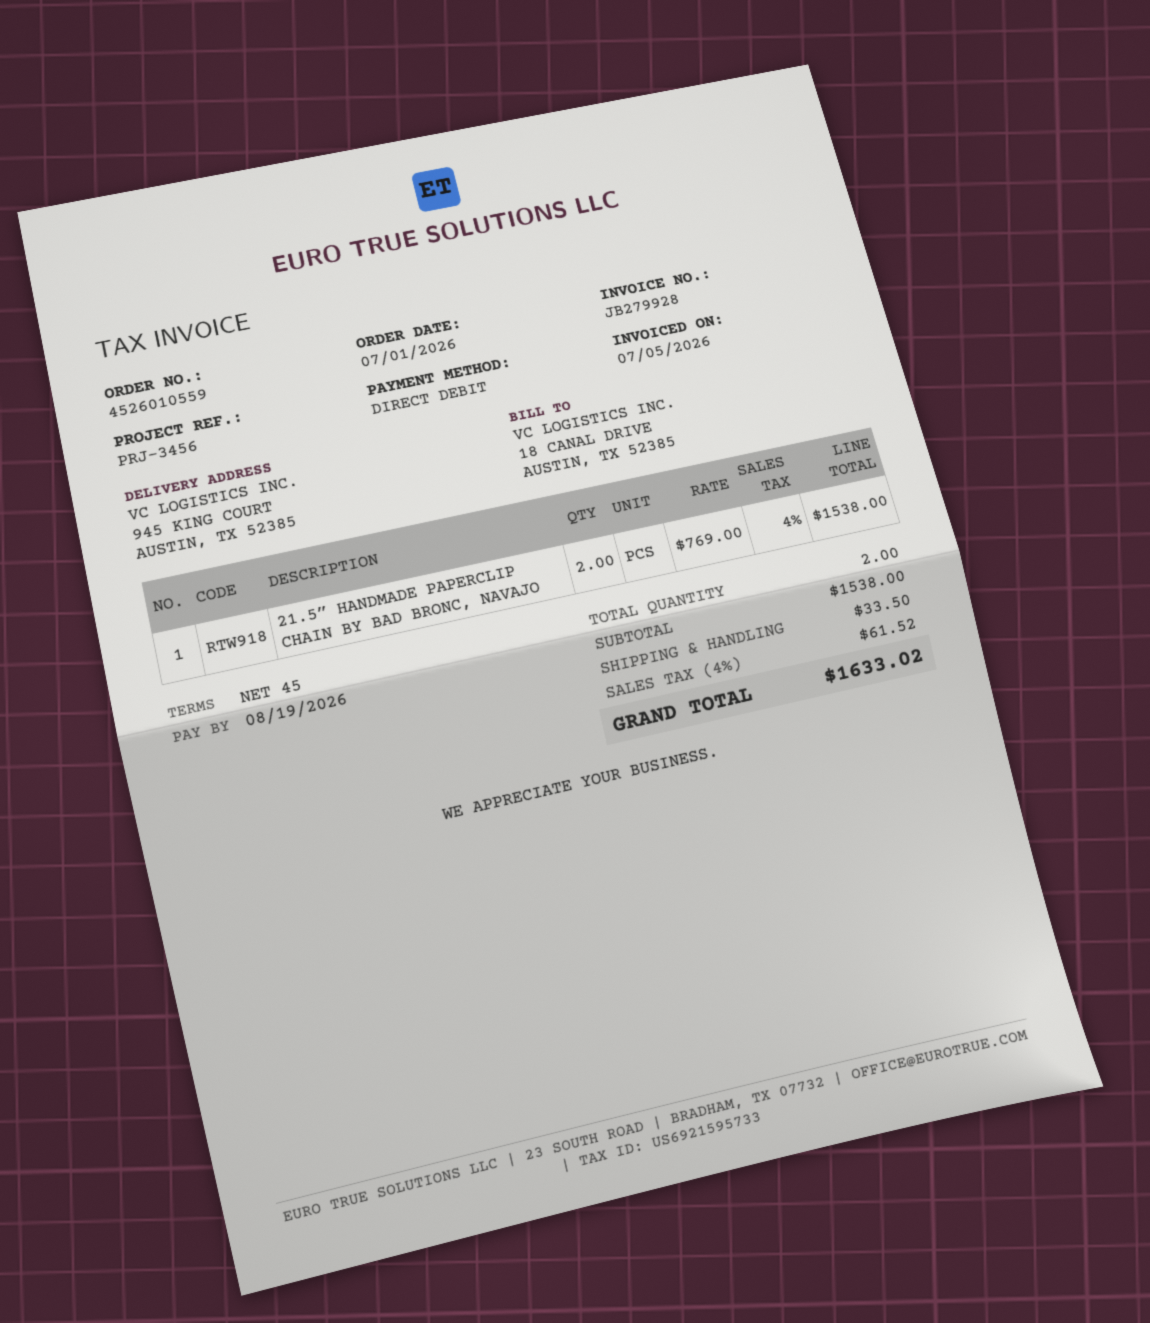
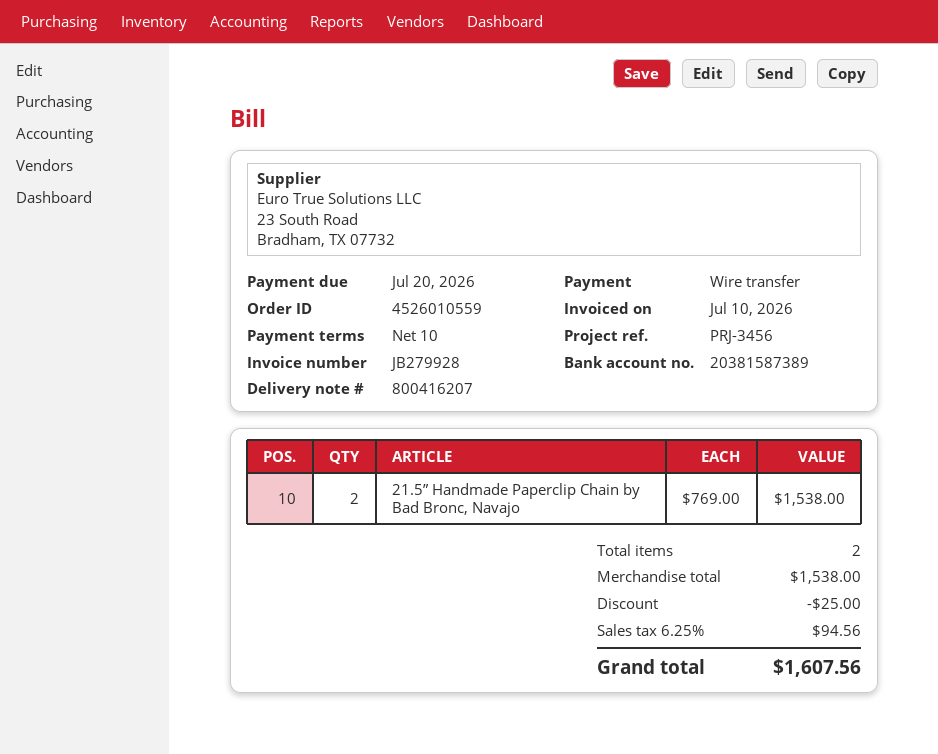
invoice date: 2026-07-05 -> 2026-07-10
payment terms: 45 days -> 10 days
due date: 2026-08-19 -> 2026-07-20
payment method: direct debit -> bank transfer
discount: none -> 25.00
shipping: 33.50 -> none
tax: 4% = 61.52 -> 6.25% = 94.56
total: 1633.02 -> 1607.56

